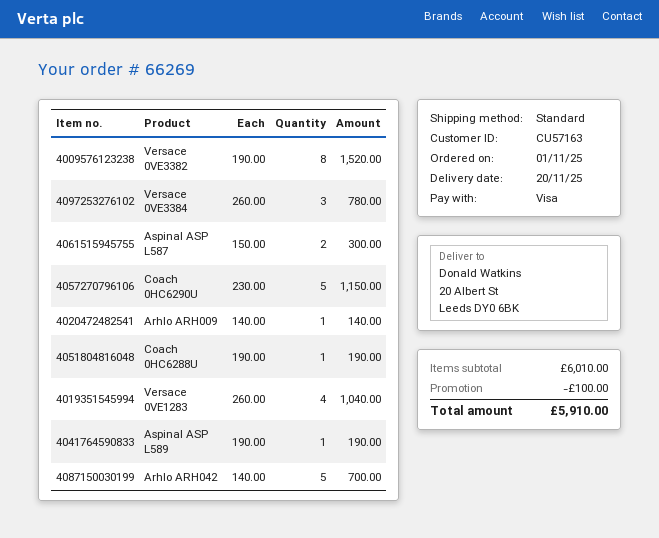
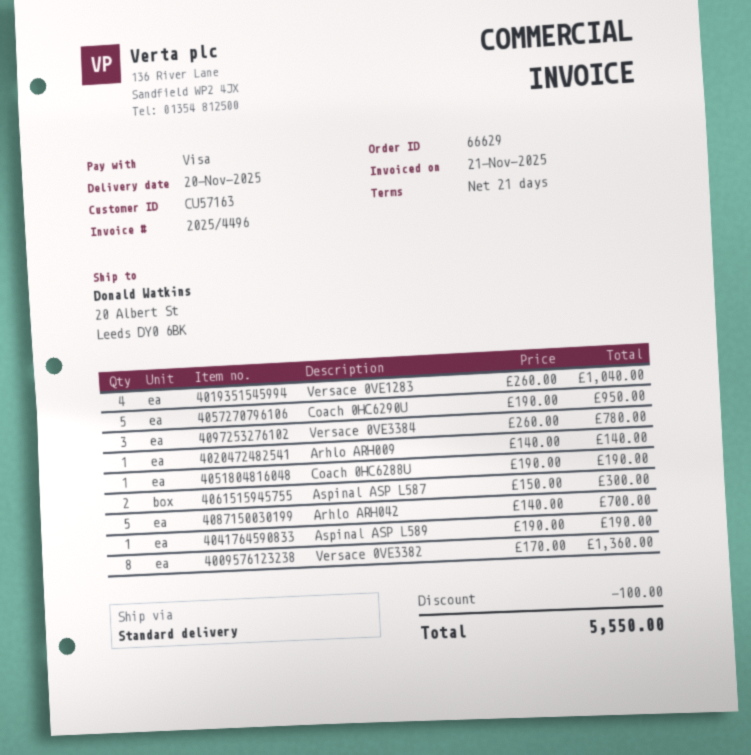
order number: 66269 -> 66629
Versace 0VE3382: 8 x 190.00 = 1520.00 -> 8 x 170.00 = 1360.00
Coach 0HC6290U: 5 x 230.00 = 1150.00 -> 5 x 190.00 = 950.00
total: 5910.00 -> 5550.00

